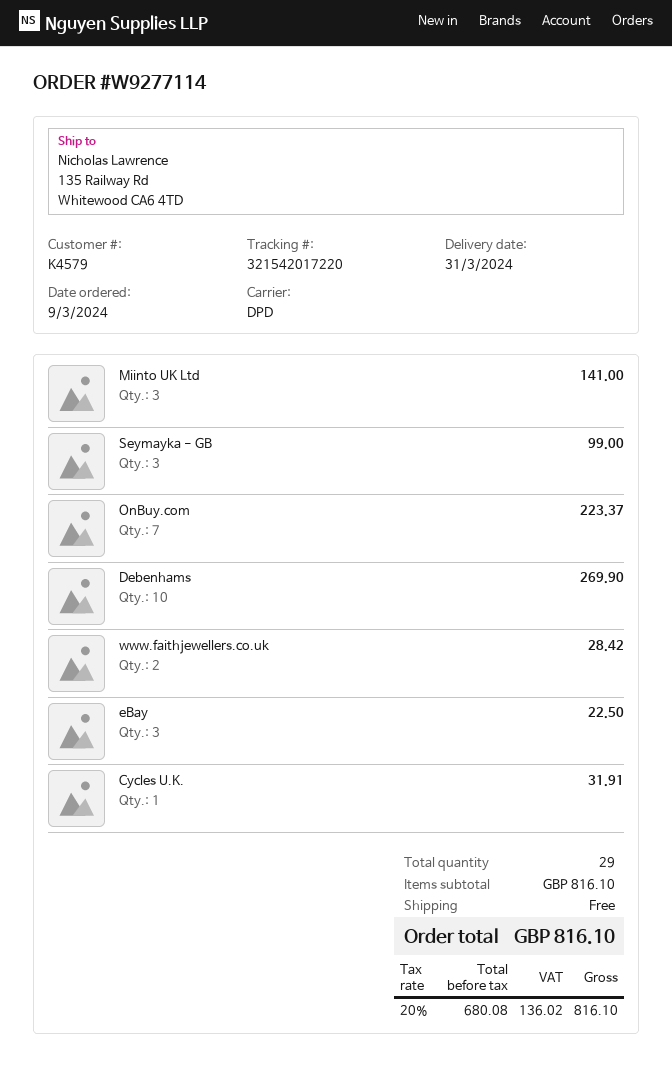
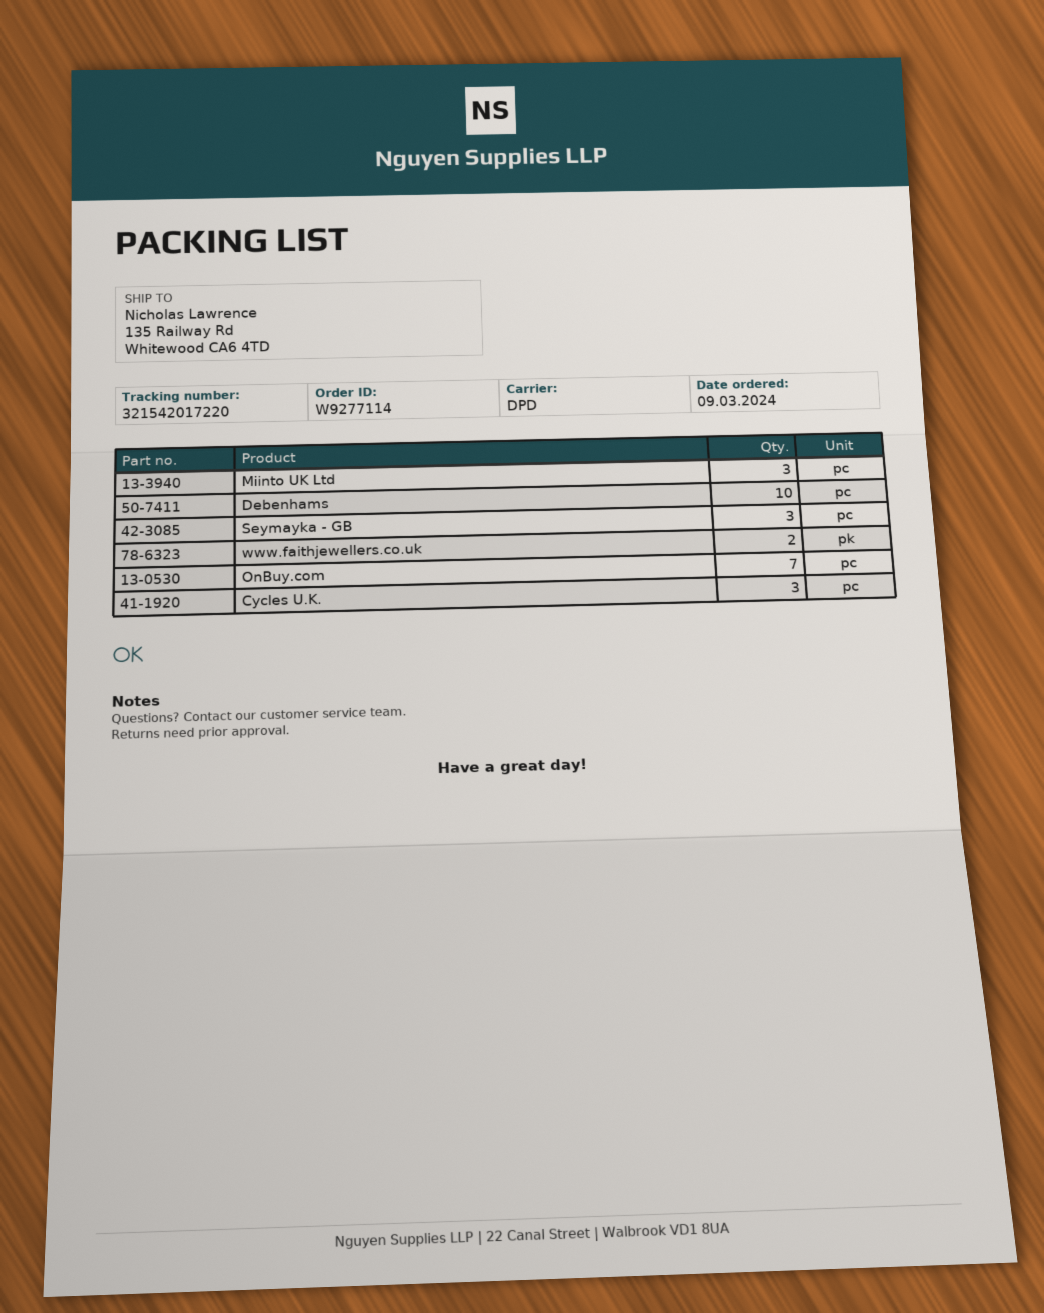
eBay: 3 -> none
Cycles U.K.: 1 -> 3

